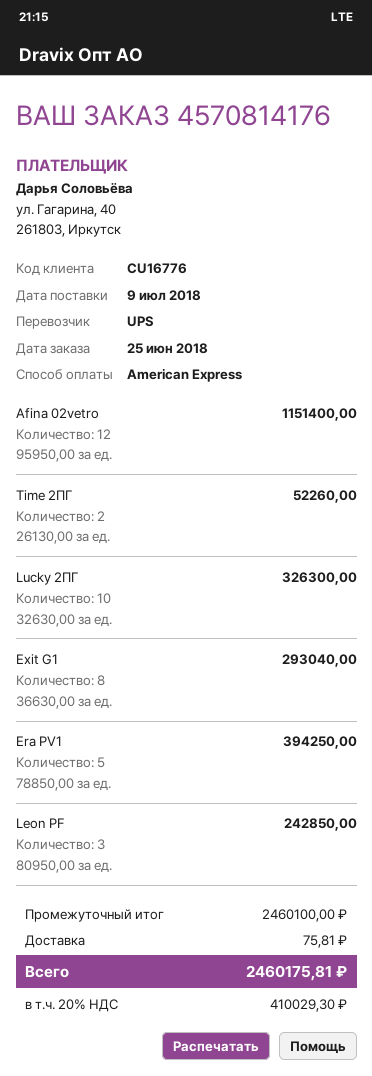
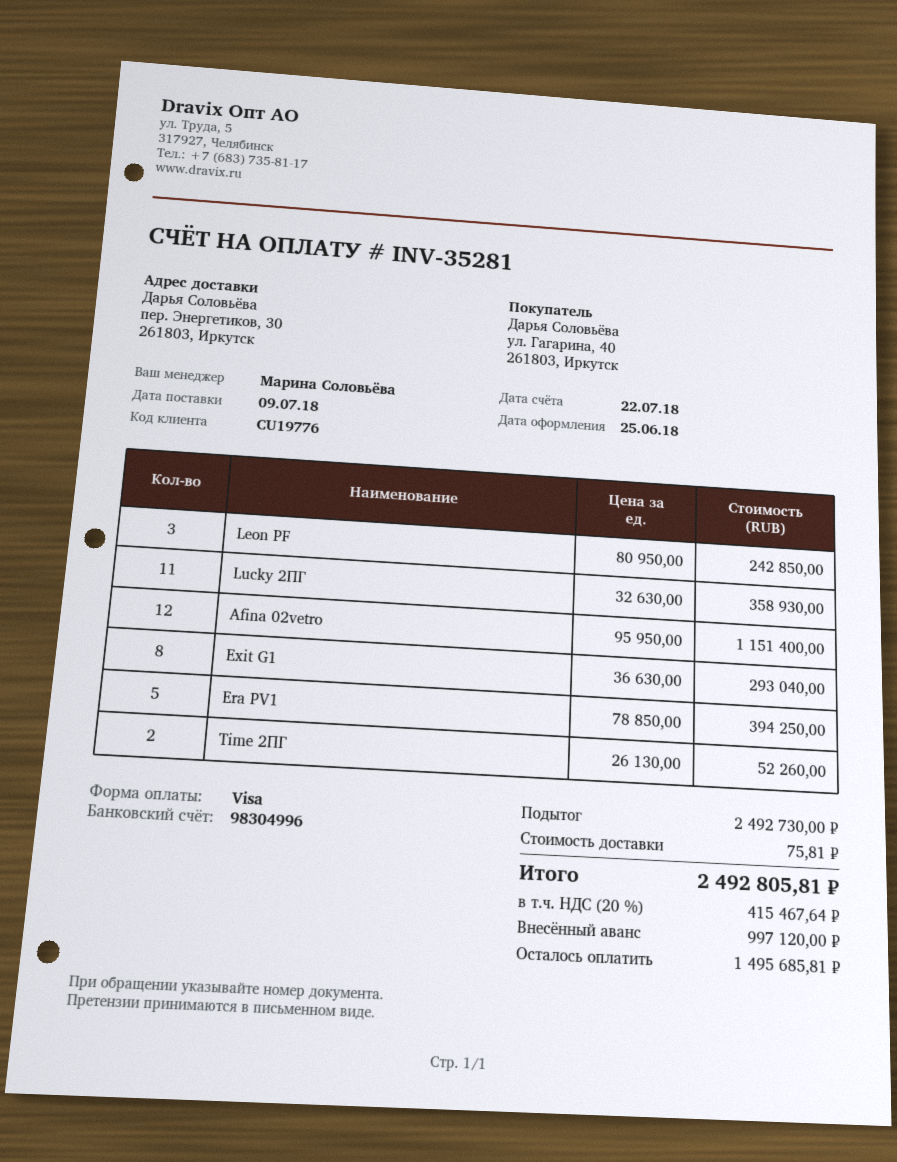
customer number: CU16776 -> CU19776
payment method: American Express -> Visa
Lucky 2ПГ: 10 x 32630.00 = 326300.00 -> 11 x 32630.00 = 358930.00
subtotal: 2460100.00 -> 2492730.00
tax: 20% = 410029.30 -> 20% = 415467.64
total: 2460175.81 -> 2492805.81

